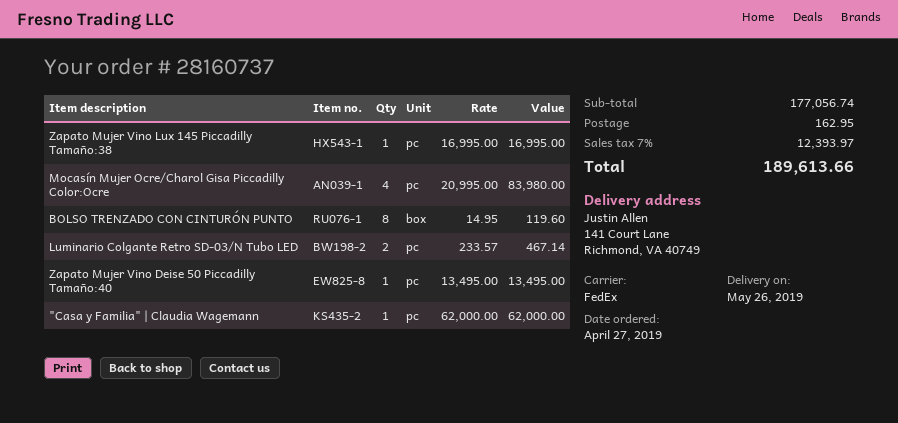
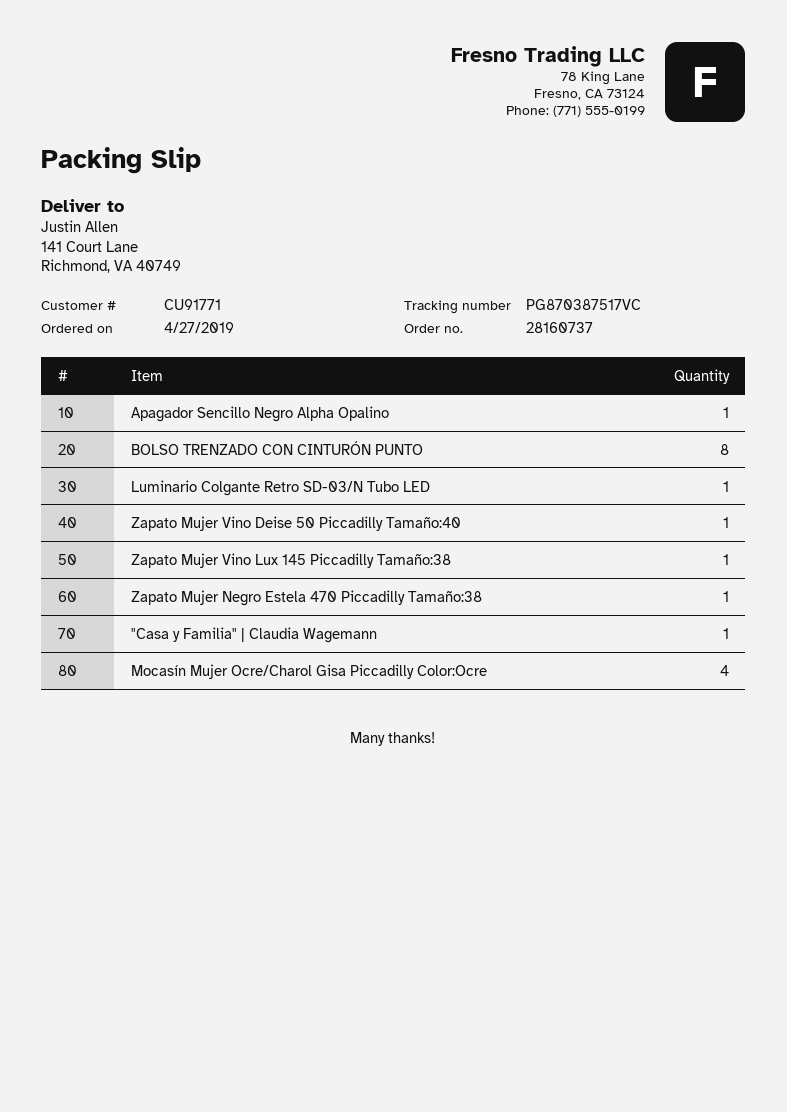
Luminario Colgante Retro SD-03/N Tubo LED: 2 -> 1
Apagador Sencillo Negro Alpha Opalino: none -> 1
Zapato Mujer Negro Estela 470 Piccadilly Tamaño:38: none -> 1

